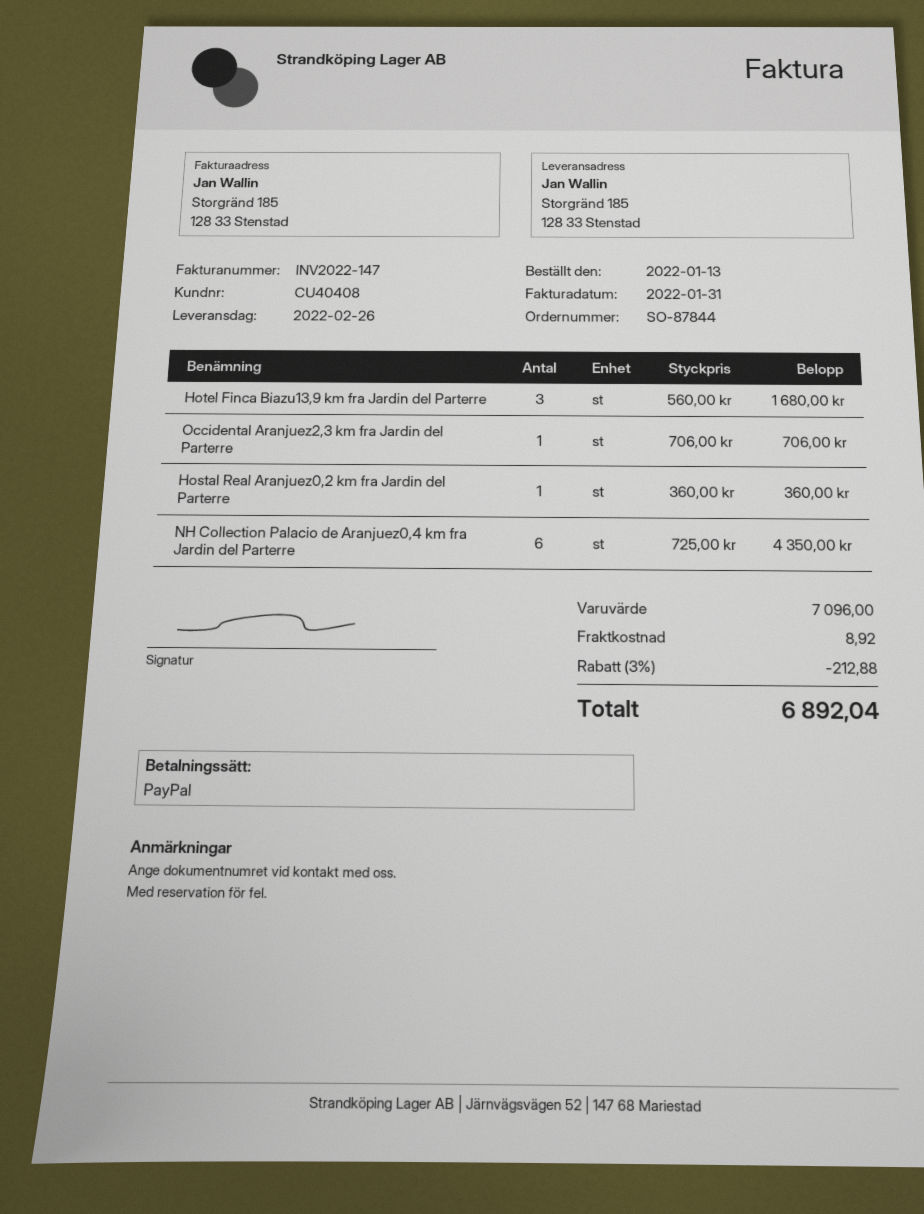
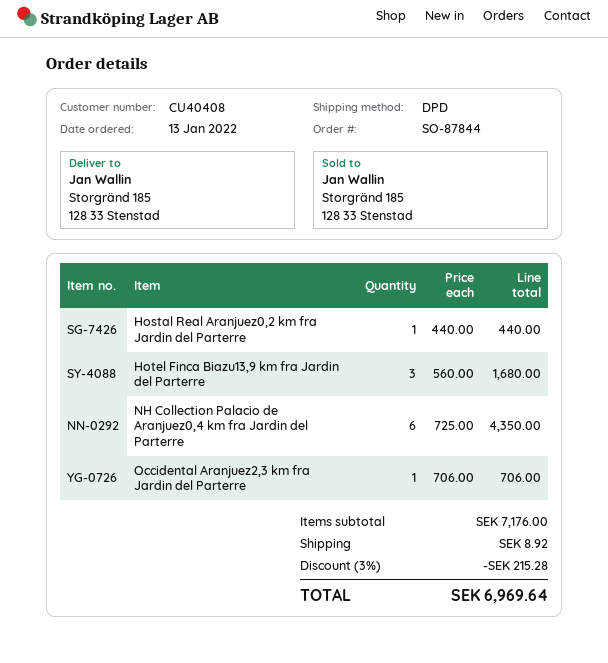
Hostal Real Aranjuez0,2 km fra Jardin del Parterre: 1 x 360.00 = 360.00 -> 1 x 440.00 = 440.00
subtotal: 7096.00 -> 7176.00
discount: 3% = 212.88 -> 3% = 215.28
total: 6892.04 -> 6969.64

